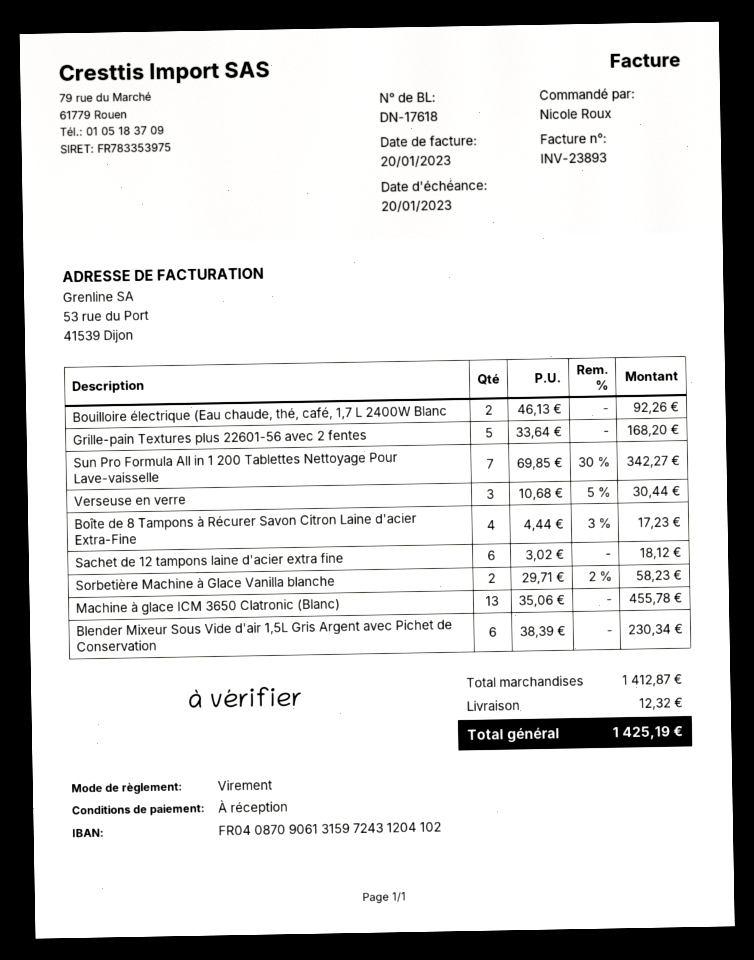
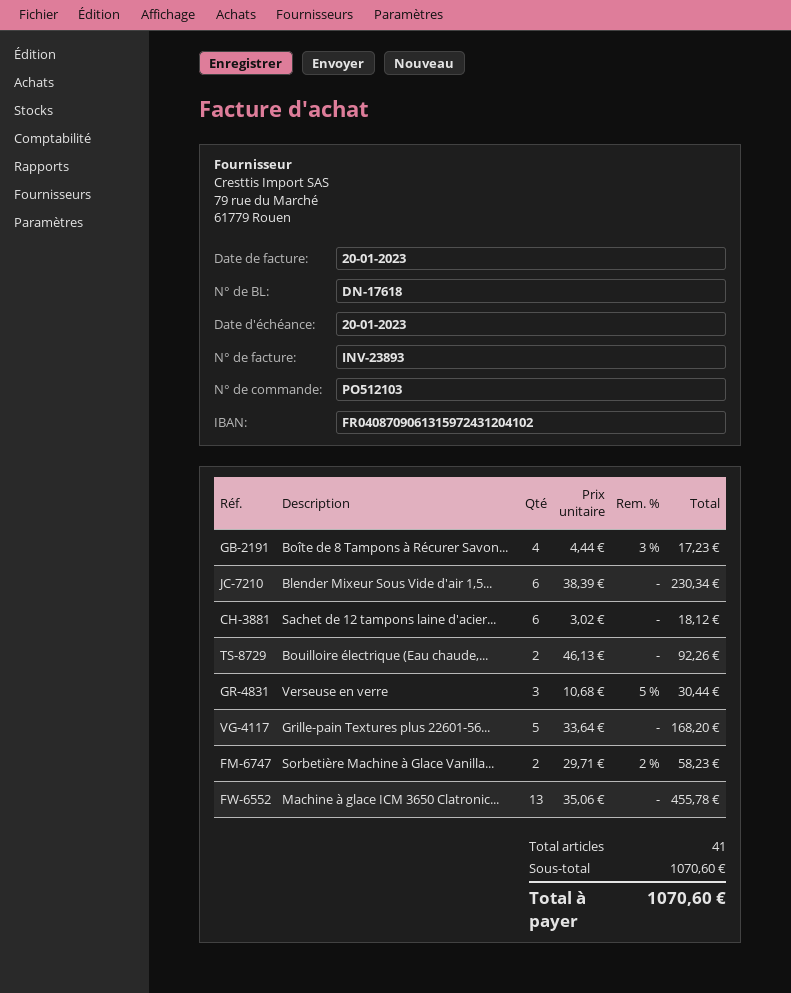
Sun Pro Formula All in 1 200 Tablettes Nettoyage Pour Lave-vaisselle: 7 x 69.85 - 30% = 342.27 -> none
subtotal: 1412.87 -> 1070.60
shipping: 12.32 -> none
total: 1425.19 -> 1070.60

